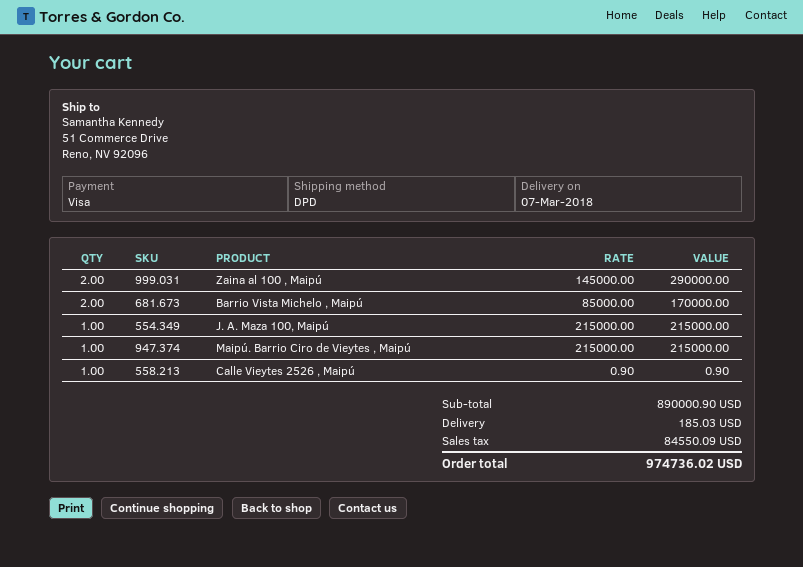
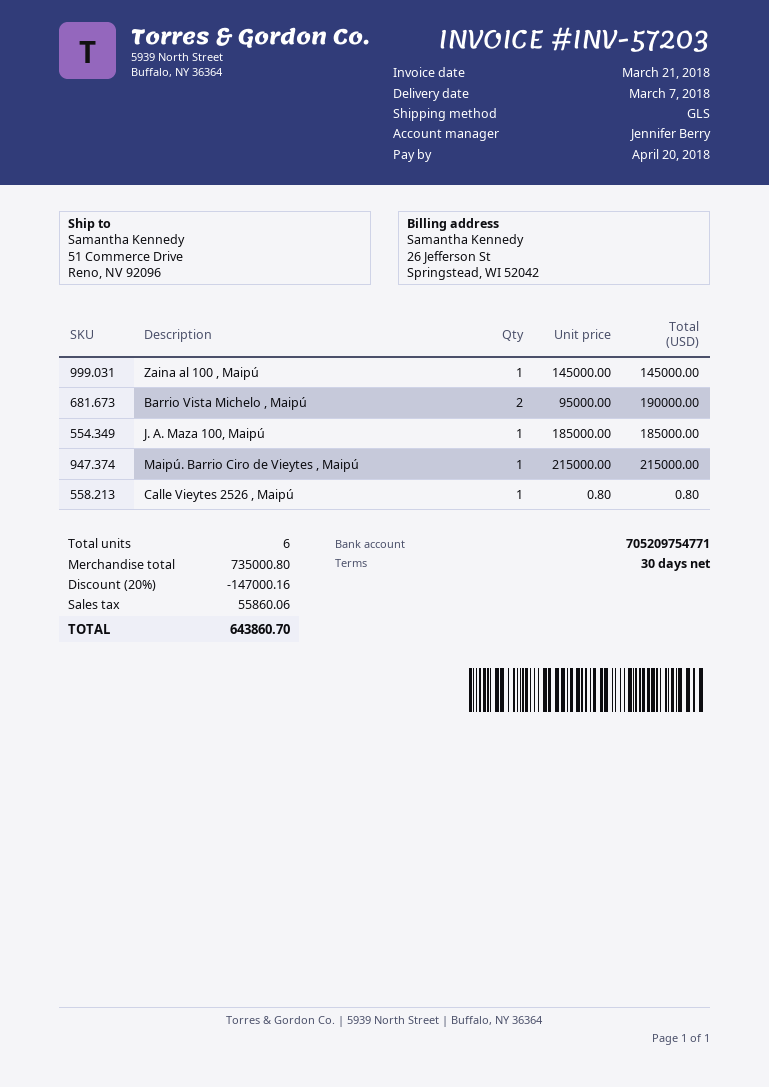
shipping method: DPD -> GLS
Zaina al 100 , Maipú: 2 x 145000.00 = 290000.00 -> 1 x 145000.00 = 145000.00
Barrio Vista Michelo , Maipú: 2 x 85000.00 = 170000.00 -> 2 x 95000.00 = 190000.00
J. A. Maza 100, Maipú: 1 x 215000.00 = 215000.00 -> 1 x 185000.00 = 185000.00
Calle Vieytes 2526 , Maipú: 1 x 0.90 = 0.90 -> 1 x 0.80 = 0.80
subtotal: 890000.90 -> 735000.80
discount: none -> 20% = 147000.16
shipping: 185.03 -> none
tax: 84550.09 -> 55860.06
total: 974736.02 -> 643860.70

